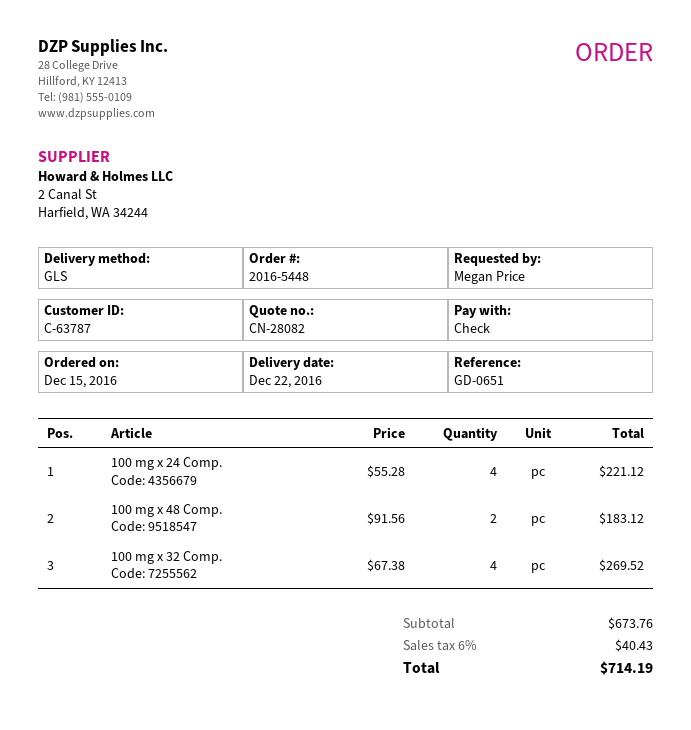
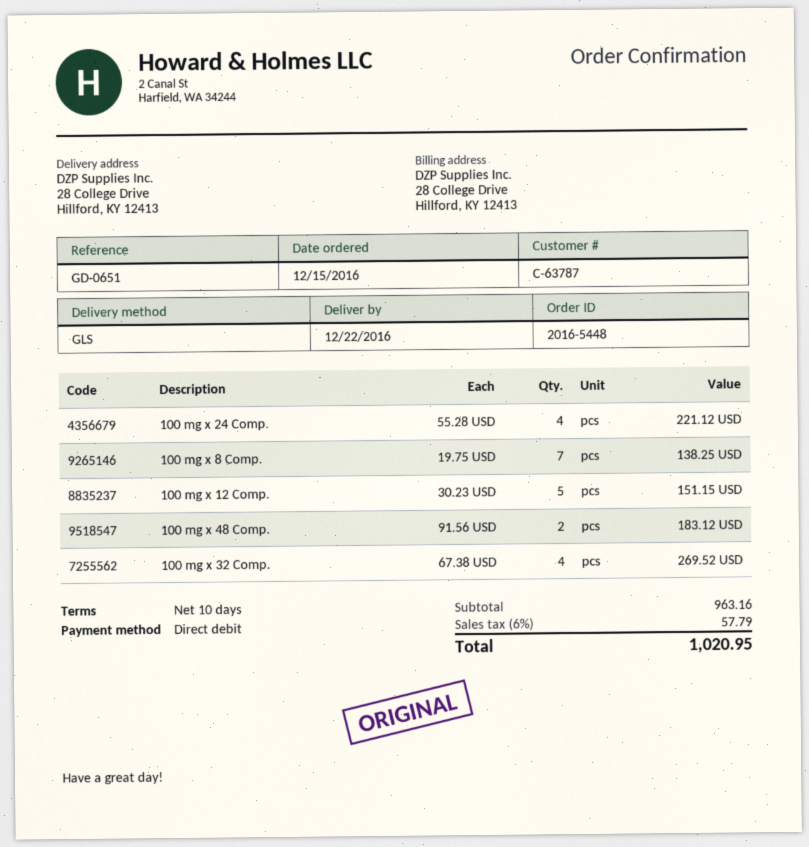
payment method: cheque -> direct debit
100 mg x 8 Comp.: none -> 7 x 19.75 = 138.25
100 mg x 12 Comp.: none -> 5 x 30.23 = 151.15
subtotal: 673.76 -> 963.16
tax: 6% = 40.43 -> 6% = 57.79
total: 714.19 -> 1020.95

